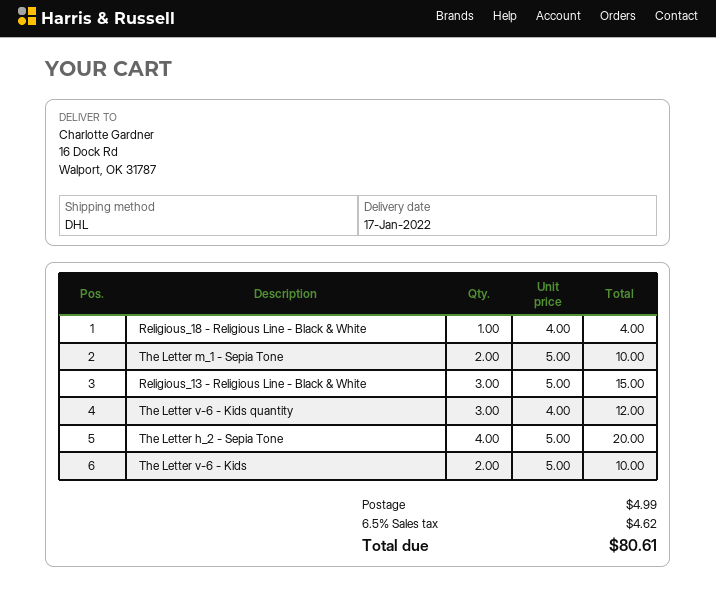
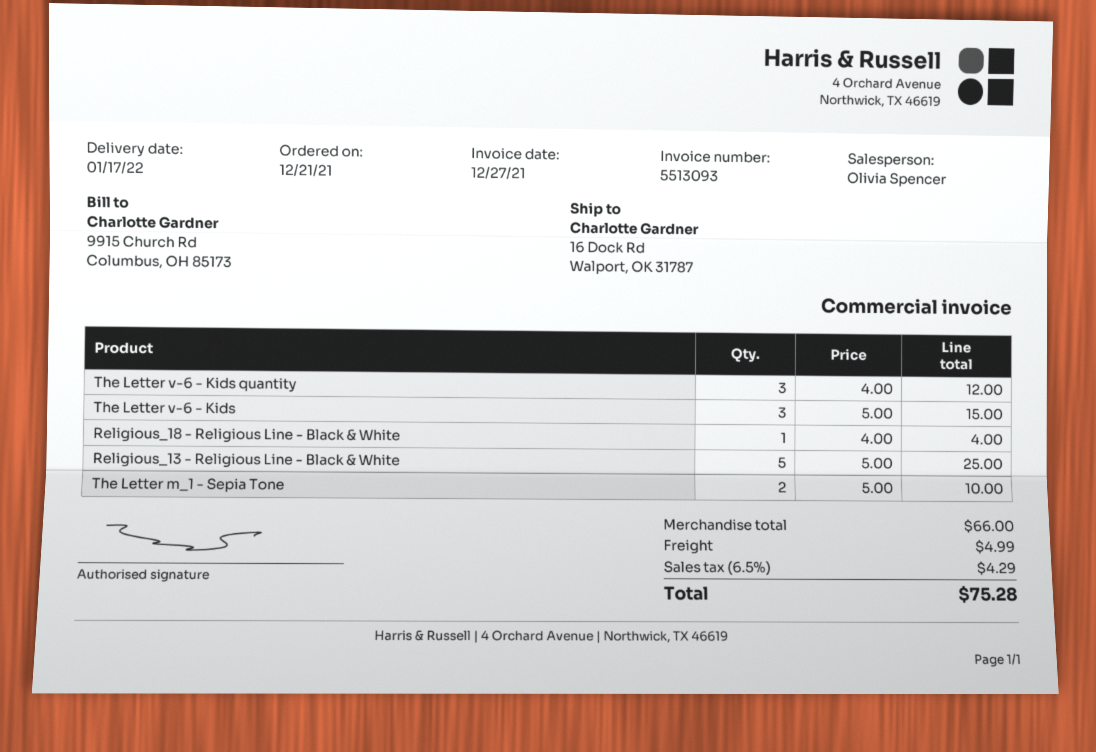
Religious_13 - Religious Line - Black & White: 3 x 5.00 = 15.00 -> 5 x 5.00 = 25.00
The Letter h_2 - Sepia Tone: 4 x 5.00 = 20.00 -> none
The Letter v-6 - Kids: 2 x 5.00 = 10.00 -> 3 x 5.00 = 15.00
tax: 6.5% = 4.62 -> 6.5% = 4.29
total: 80.61 -> 75.28

